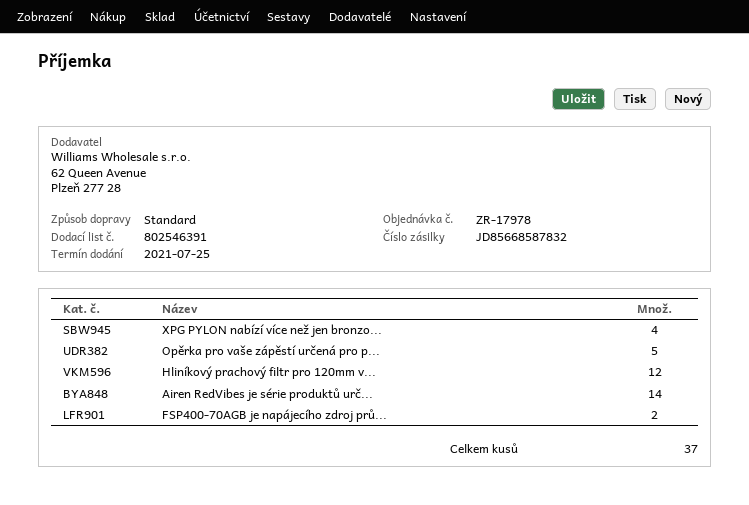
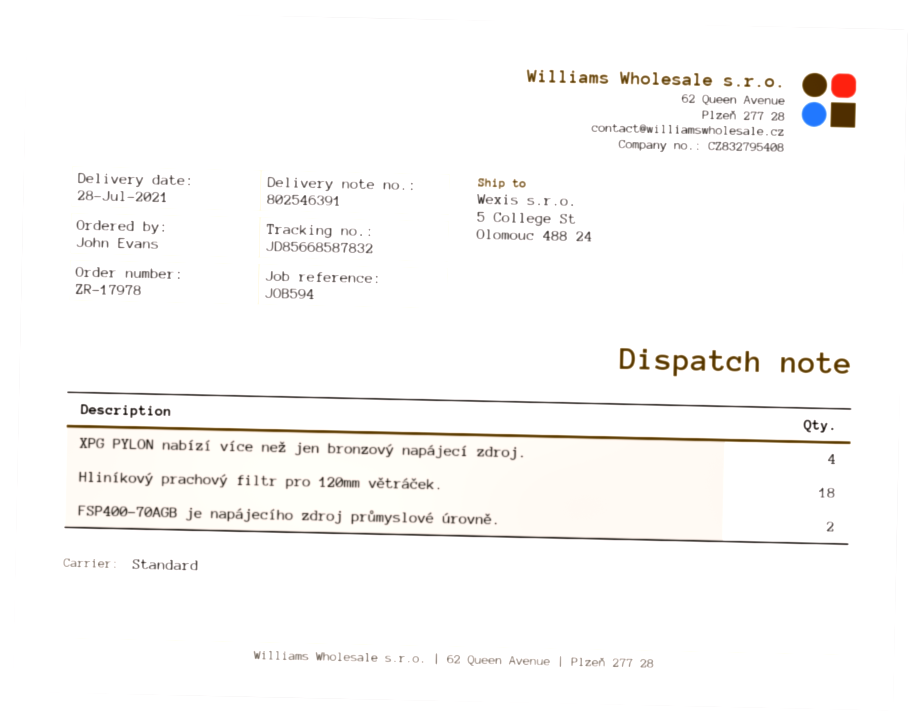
delivery date: 2021-07-25 -> 2021-07-28
Opěrka pro vaše zápěstí určená pro p...: 5 -> none
Hliníkový prachový filtr pro 120mm v...: 12 -> 18
Airen RedVibes je série produktů urč...: 14 -> none

